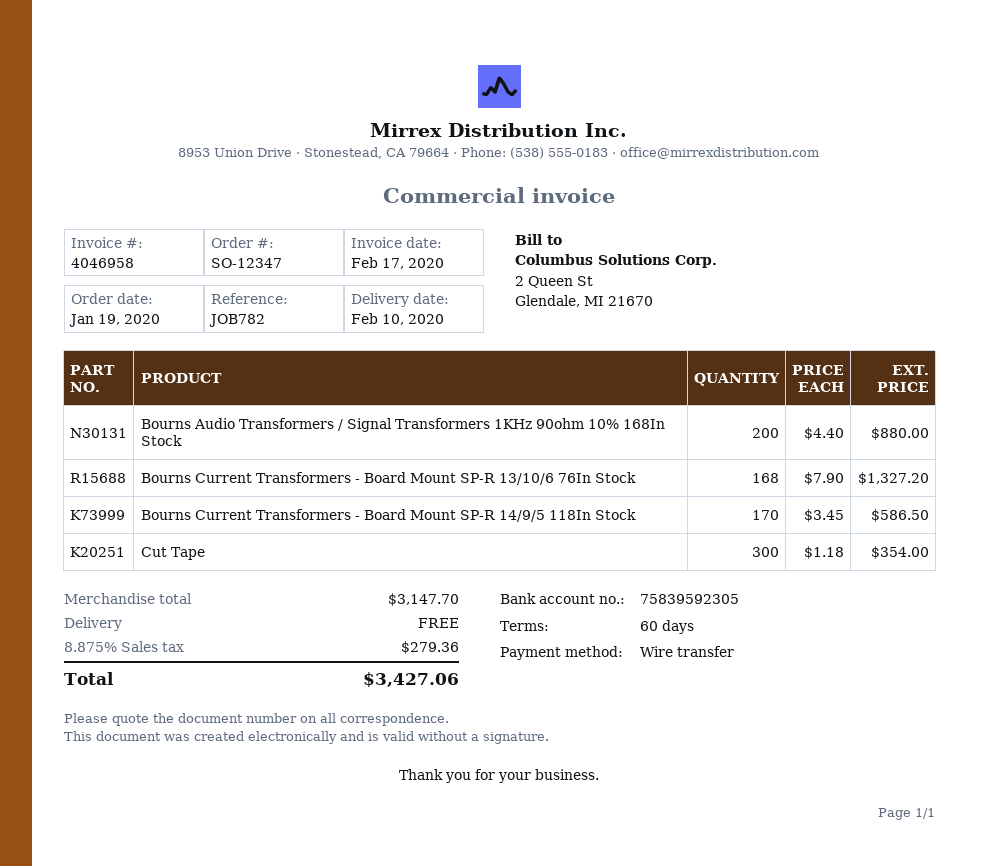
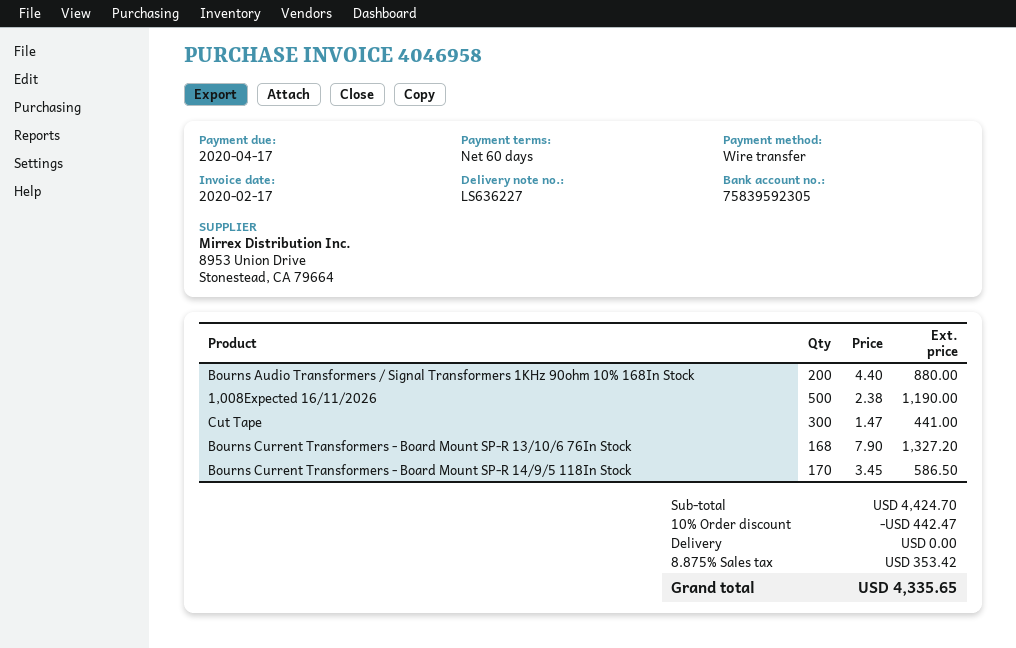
Cut Tape: 300 x 1.18 = 354.00 -> 300 x 1.47 = 441.00
1,008Expected 16/11/2026: none -> 500 x 2.38 = 1190.00
subtotal: 3147.70 -> 4424.70
discount: none -> 10% = 442.47
tax: 8.875% = 279.36 -> 8.875% = 353.42
total: 3427.06 -> 4335.65

